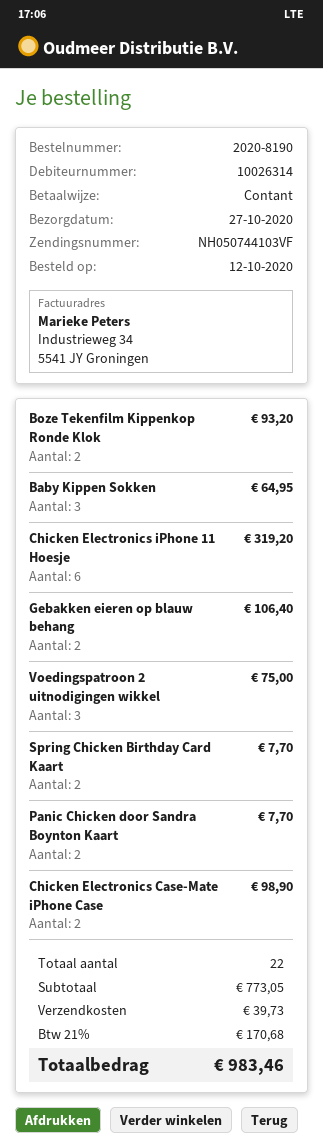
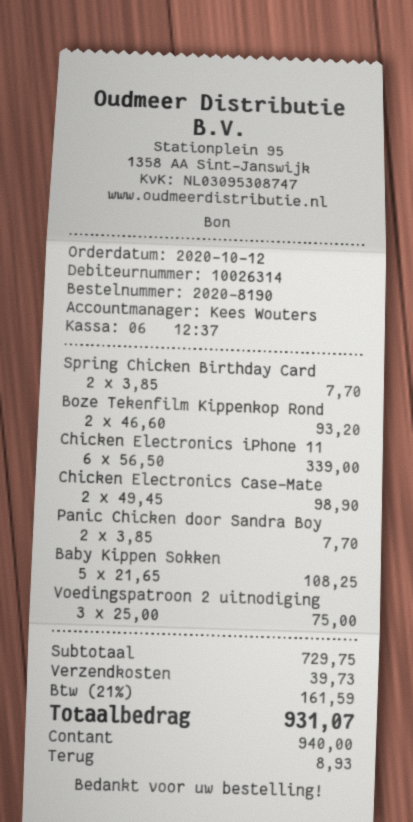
Baby Kippen Sokken: 3 for 64.95 -> 5 for 108.25
Chicken Electronics iPhone 11 Hoesje: 6 for 319.20 -> 6 for 339.00
Gebakken eieren op blauw behang: 2 for 106.40 -> none
subtotal: 773.05 -> 729.75
tax: 21% = 170.68 -> 21% = 161.59
total: 983.46 -> 931.07

